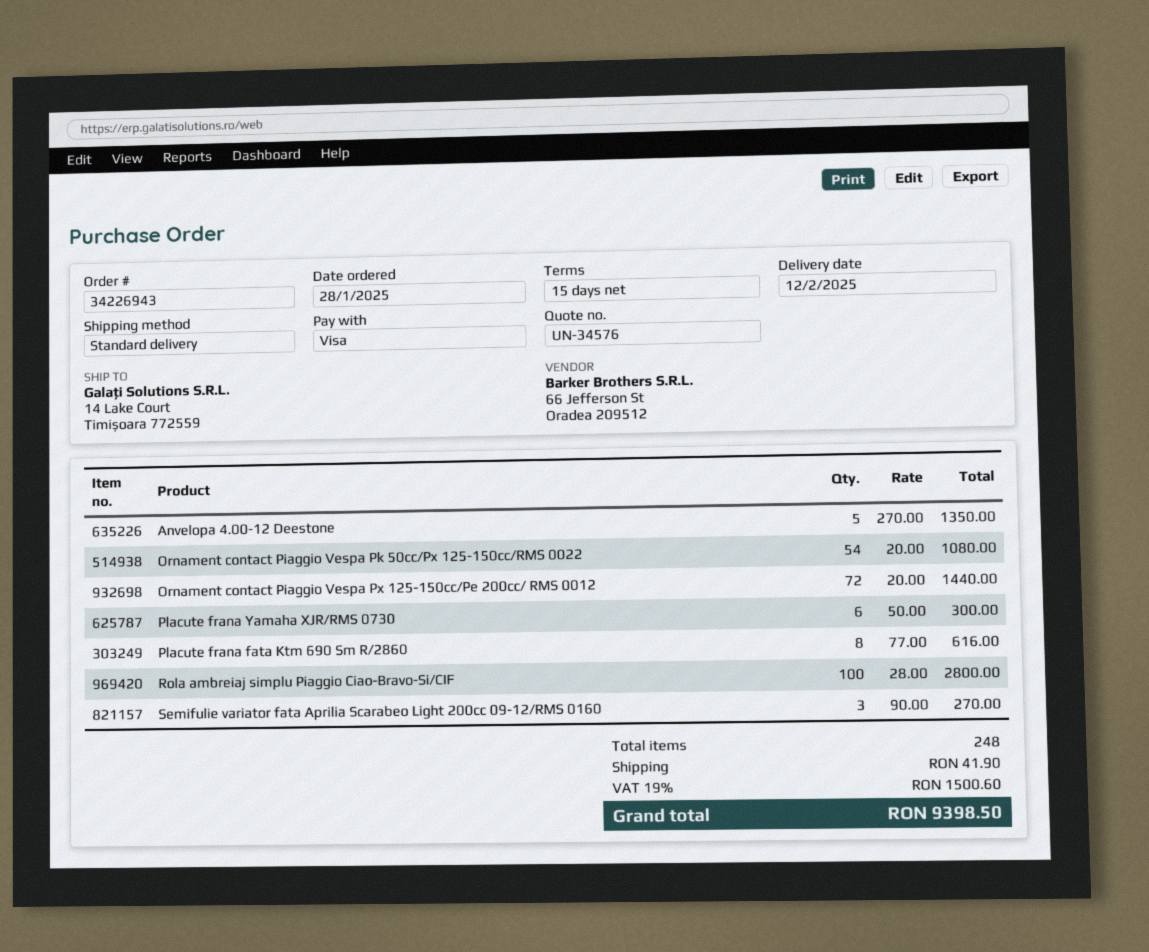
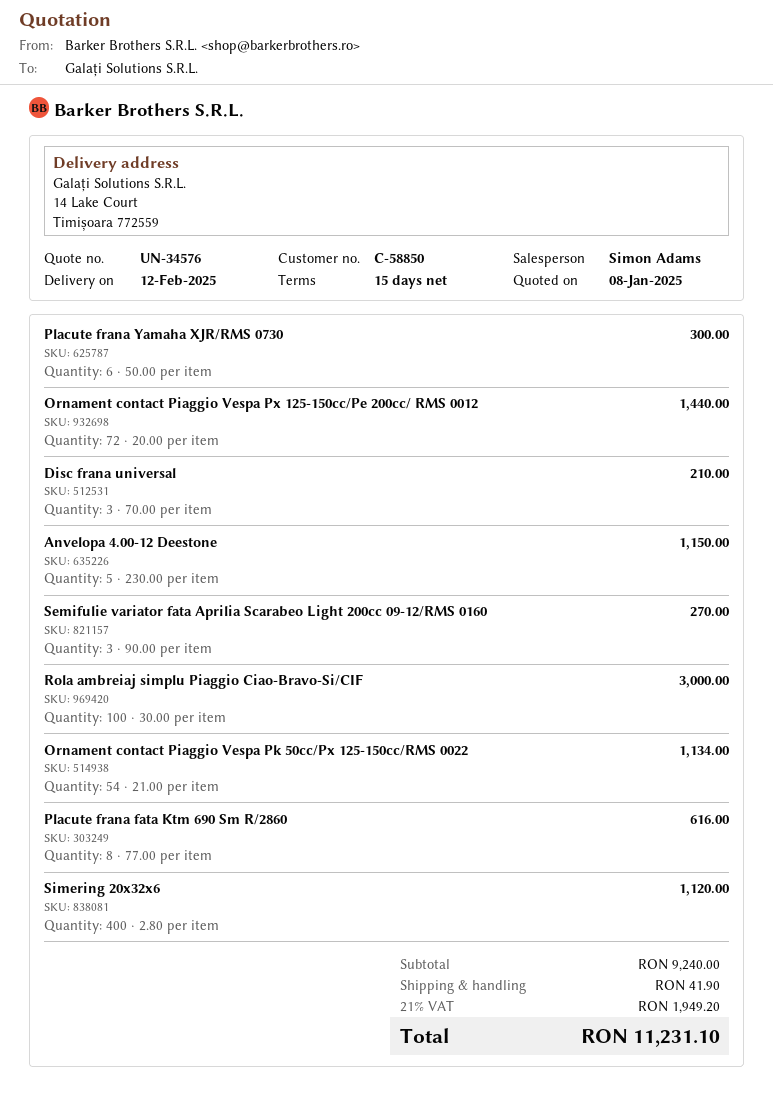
Anvelopa 4.00-12 Deestone: 5 x 270.00 = 1350.00 -> 5 x 230.00 = 1150.00
Ornament contact Piaggio Vespa Pk 50cc/Px 125-150cc/RMS 0022: 54 x 20.00 = 1080.00 -> 54 x 21.00 = 1134.00
Rola ambreiaj simplu Piaggio Ciao-Bravo-Si/CIF: 100 x 28.00 = 2800.00 -> 100 x 30.00 = 3000.00
Disc frana universal: none -> 3 x 70.00 = 210.00
Simering 20x32x6: none -> 400 x 2.80 = 1120.00
tax: 19% = 1500.60 -> 21% = 1949.20
total: 9398.50 -> 11231.10

